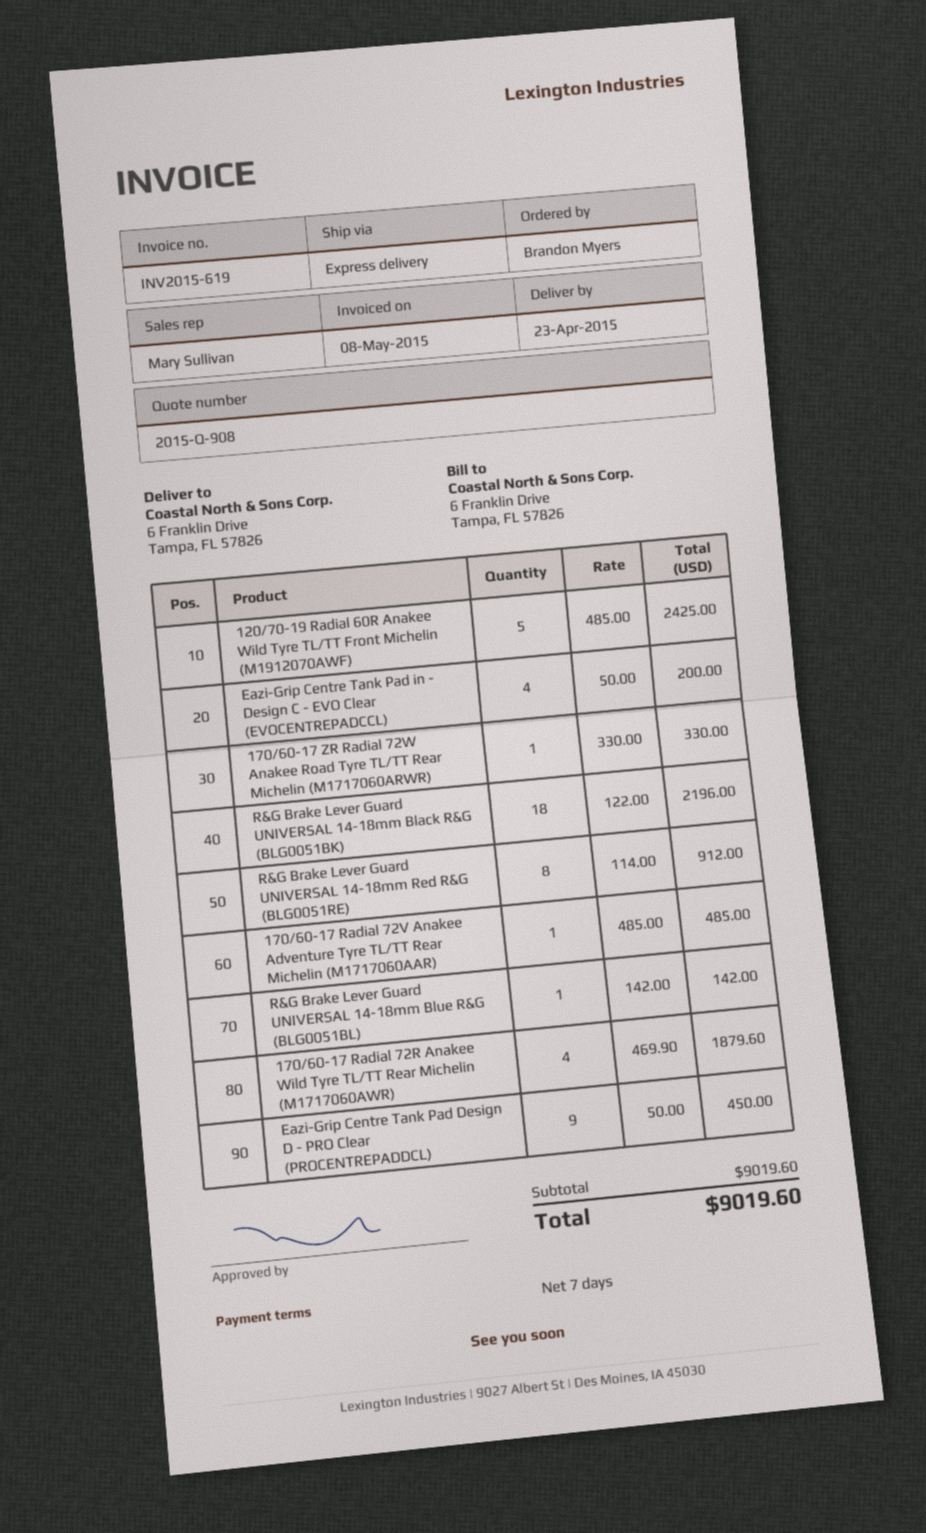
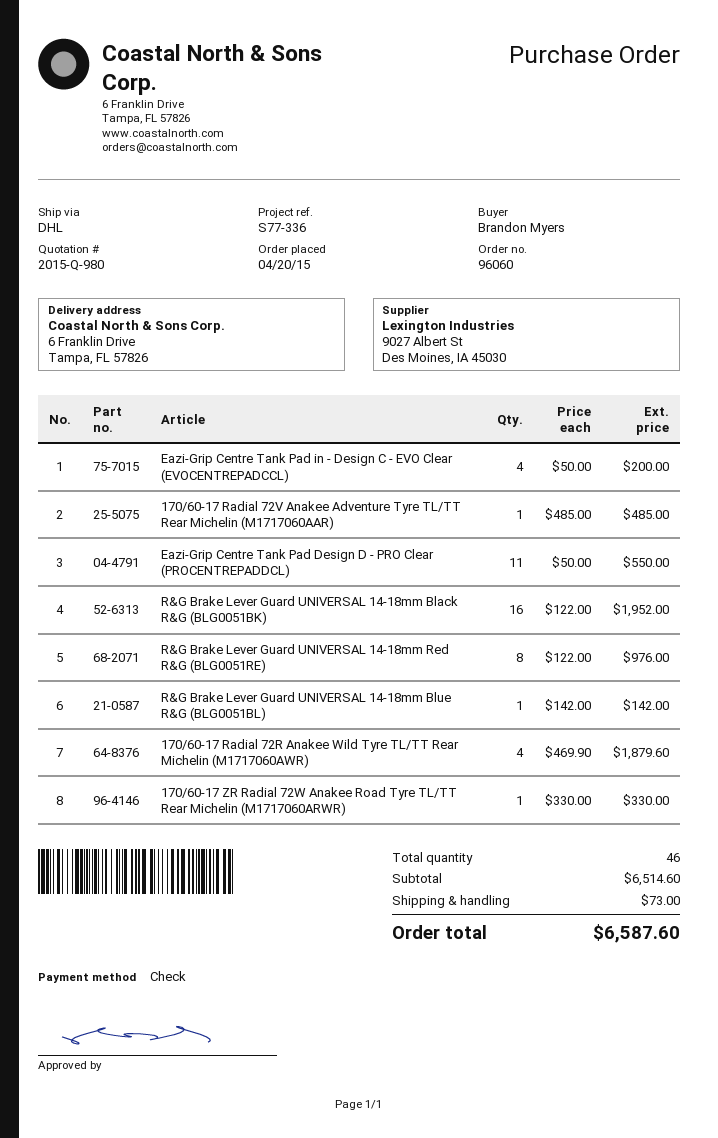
quote number: 2015-Q-908 -> 2015-Q-980
shipping method: express -> DHL
120/70-19 Radial 60R Anakee Wild Tyre TL/TT Front Michelin (M1912070AWF): 5 x 485.00 = 2425.00 -> none
R&G Brake Lever Guard UNIVERSAL 14-18mm Black R&G (BLG0051BK): 18 x 122.00 = 2196.00 -> 16 x 122.00 = 1952.00
R&G Brake Lever Guard UNIVERSAL 14-18mm Red R&G (BLG0051RE): 8 x 114.00 = 912.00 -> 8 x 122.00 = 976.00
Eazi-Grip Centre Tank Pad Design D - PRO Clear (PROCENTREPADDCL): 9 x 50.00 = 450.00 -> 11 x 50.00 = 550.00
subtotal: 9019.60 -> 6514.60
shipping: none -> 73.00
total: 9019.60 -> 6587.60

